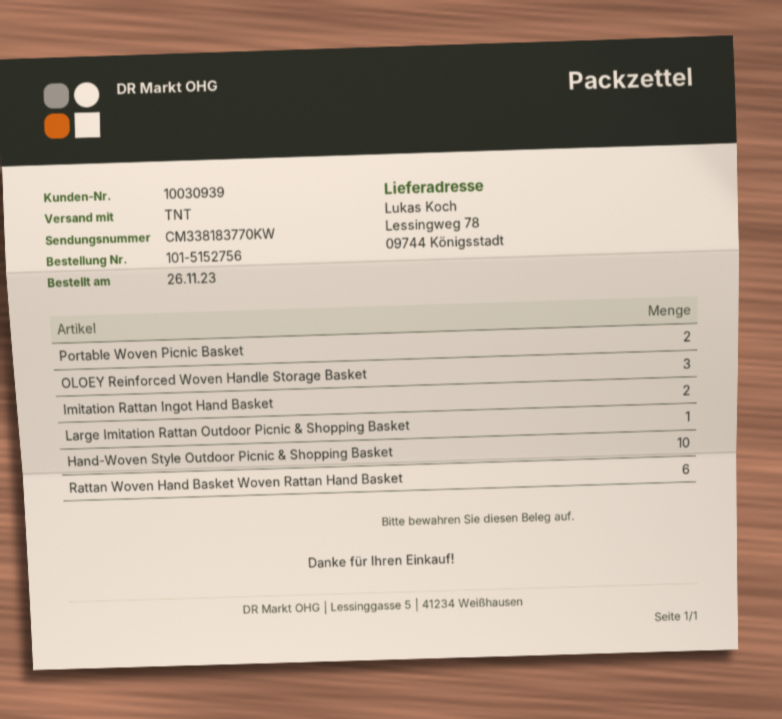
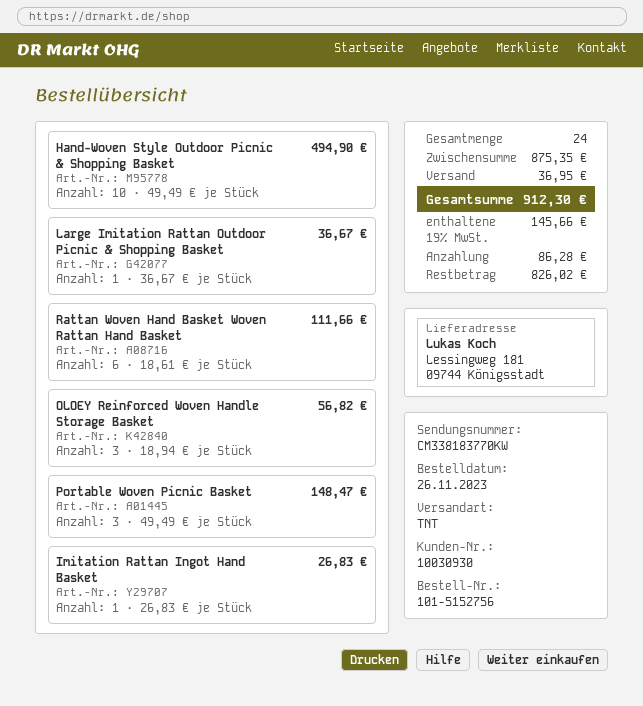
customer number: 10030939 -> 10030930
ship to: Lessingweg 78, 09744 Königsstadt -> Lessingweg 181, 09744 Königsstadt
Portable Woven Picnic Basket: 2 -> 3
Imitation Rattan Ingot Hand Basket: 2 -> 1

